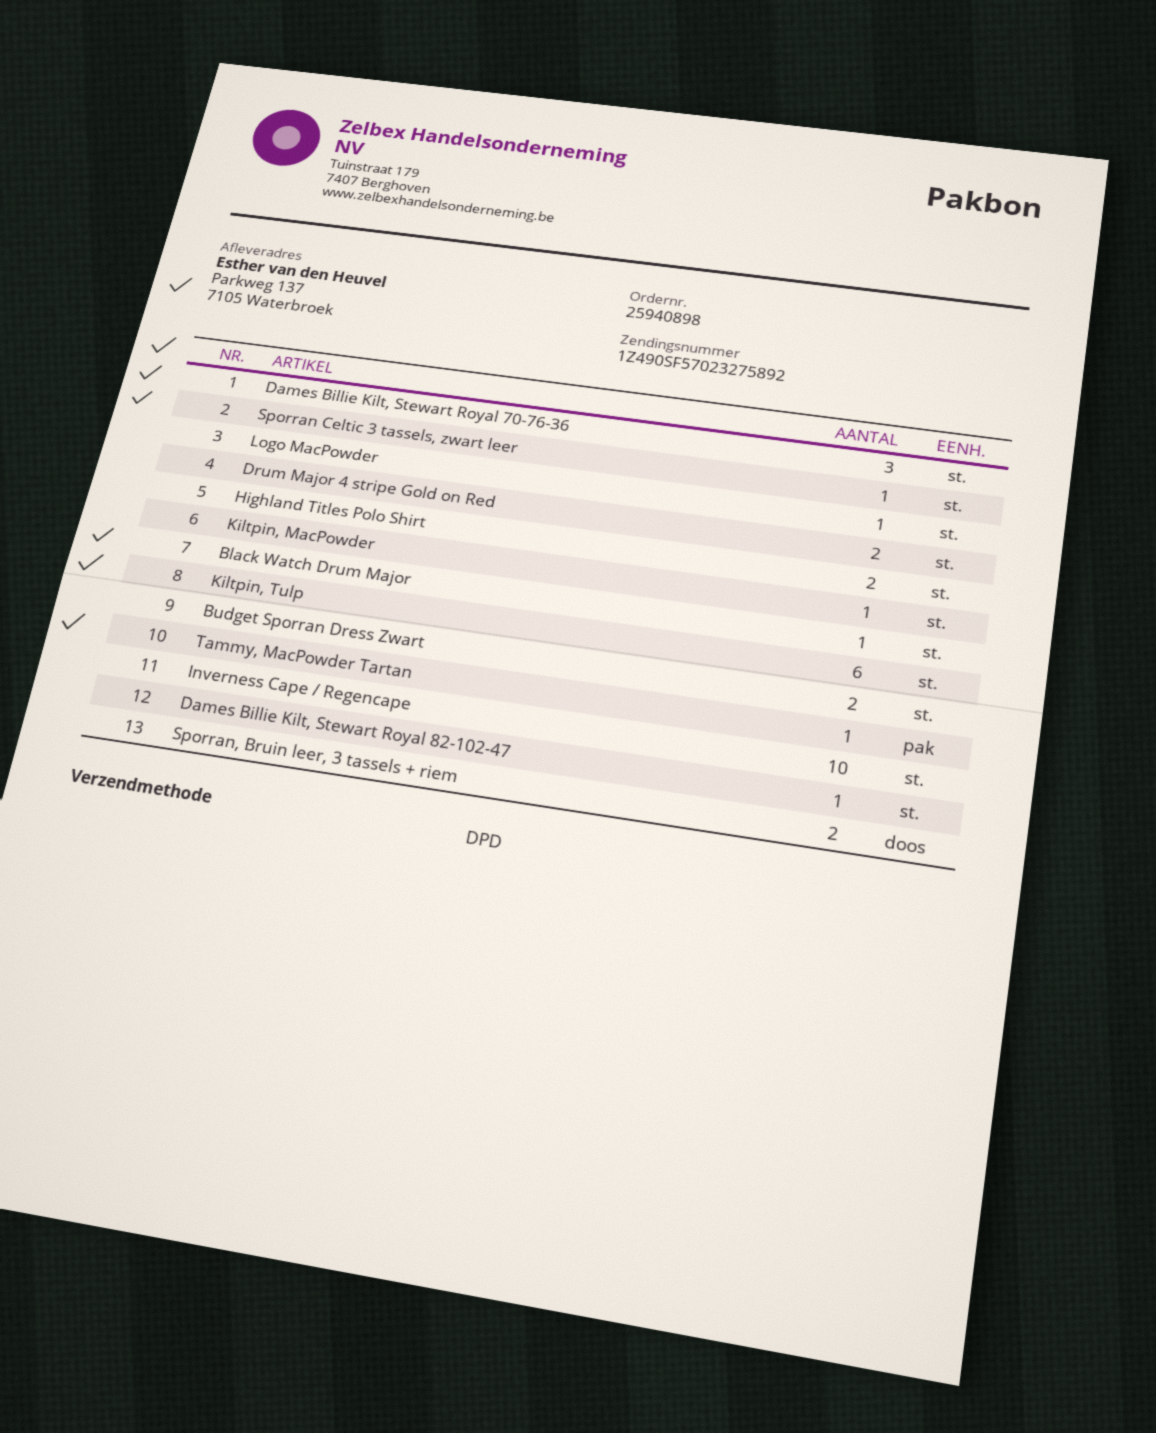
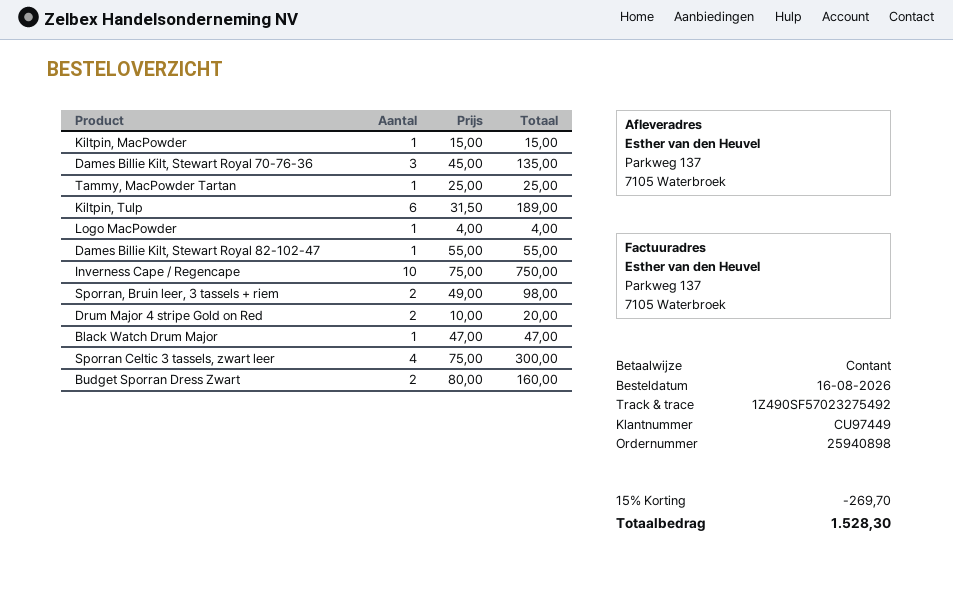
tracking number: 1Z490SF57023275892 -> 1Z490SF57023275492
Sporran Celtic 3 tassels, zwart leer: 1 -> 4
Highland Titles Polo Shirt: 2 -> none

